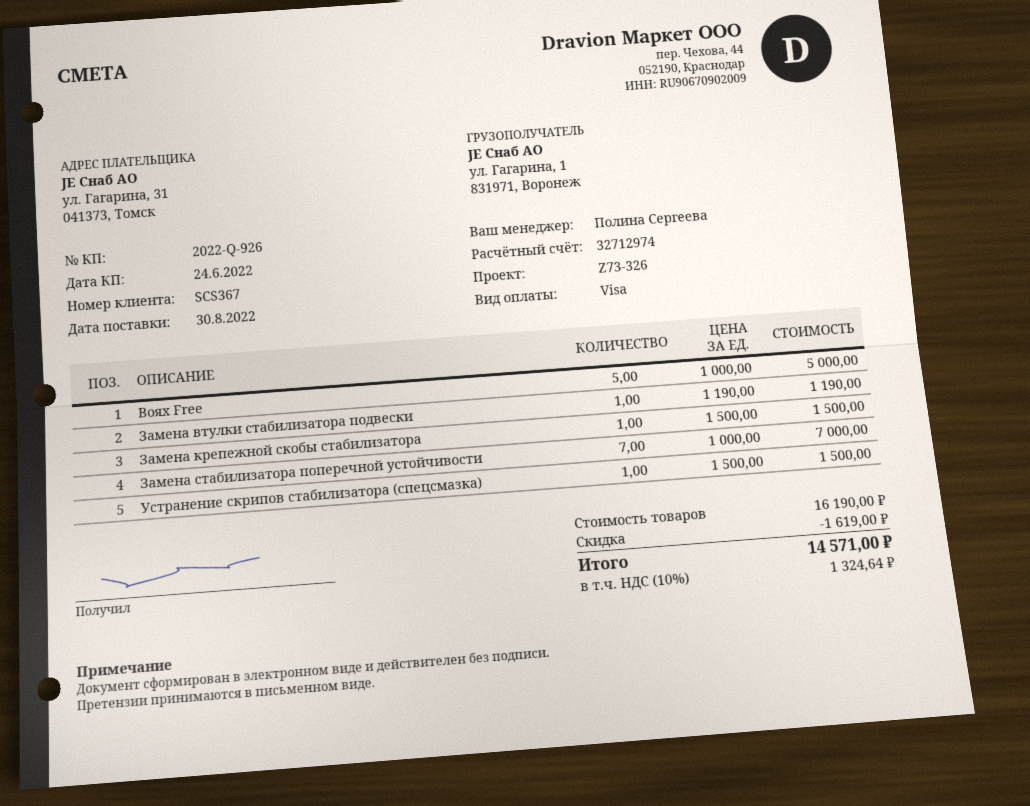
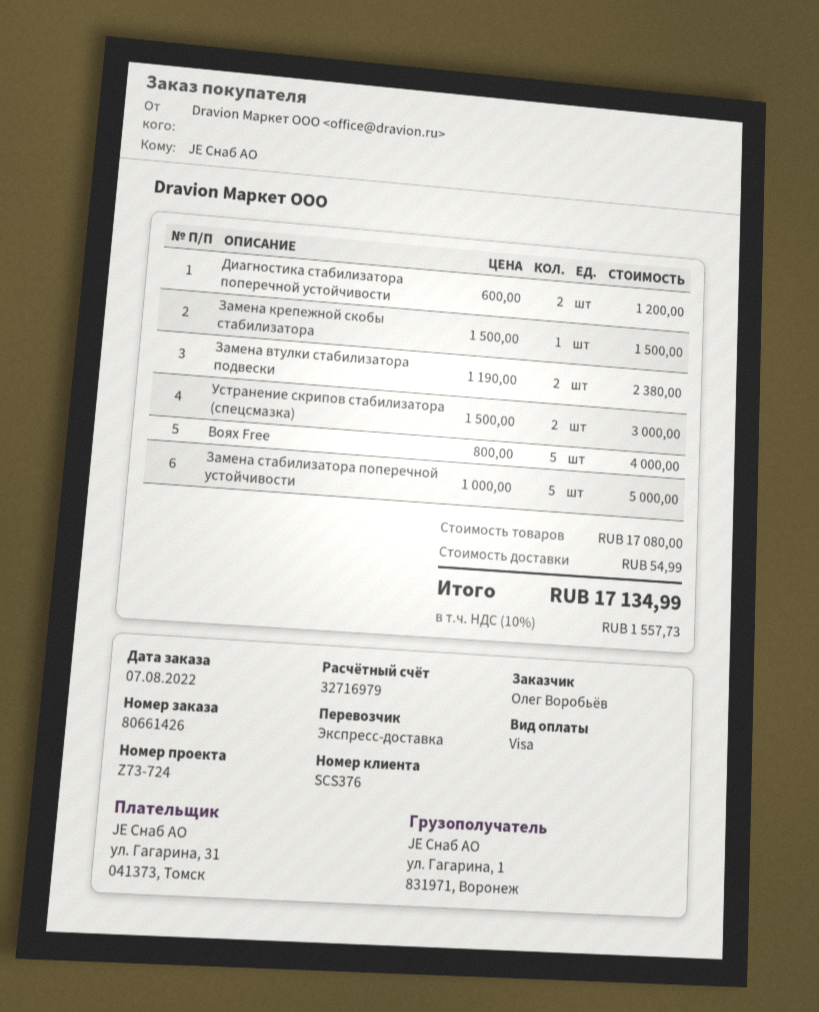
customer number: SCS367 -> SCS376
reference: Z73-326 -> Z73-724
bank account: 32712974 -> 32716979
Воях Free: 5 x 1000.00 = 5000.00 -> 5 x 800.00 = 4000.00
Замена втулки стабилизатора подвески: 1 x 1190.00 = 1190.00 -> 2 x 1190.00 = 2380.00
Замена стабилизатора поперечной устойчивости: 7 x 1000.00 = 7000.00 -> 5 x 1000.00 = 5000.00
Устранение скрипов стабилизатора (спецсмазка): 1 x 1500.00 = 1500.00 -> 2 x 1500.00 = 3000.00
Диагностика стабилизатора поперечной устойчивости: none -> 2 x 600.00 = 1200.00
subtotal: 16190.00 -> 17080.00
discount: 1619.00 -> none
shipping: none -> 54.99
tax: 10% = 1324.64 -> 10% = 1557.73
total: 14571.00 -> 17134.99

